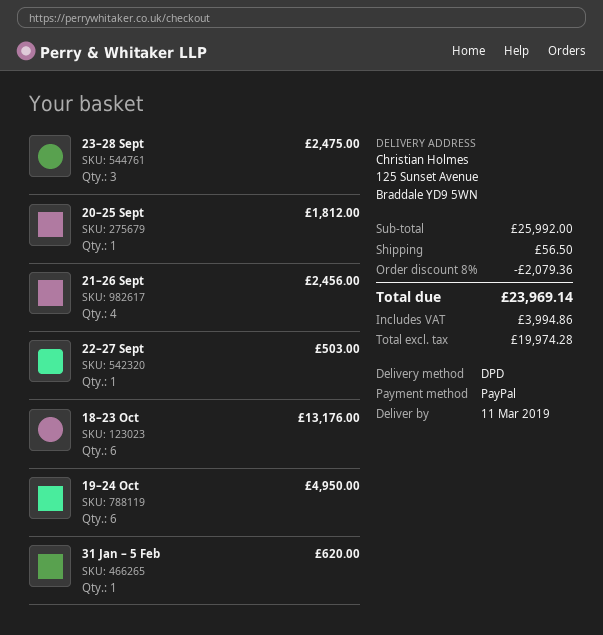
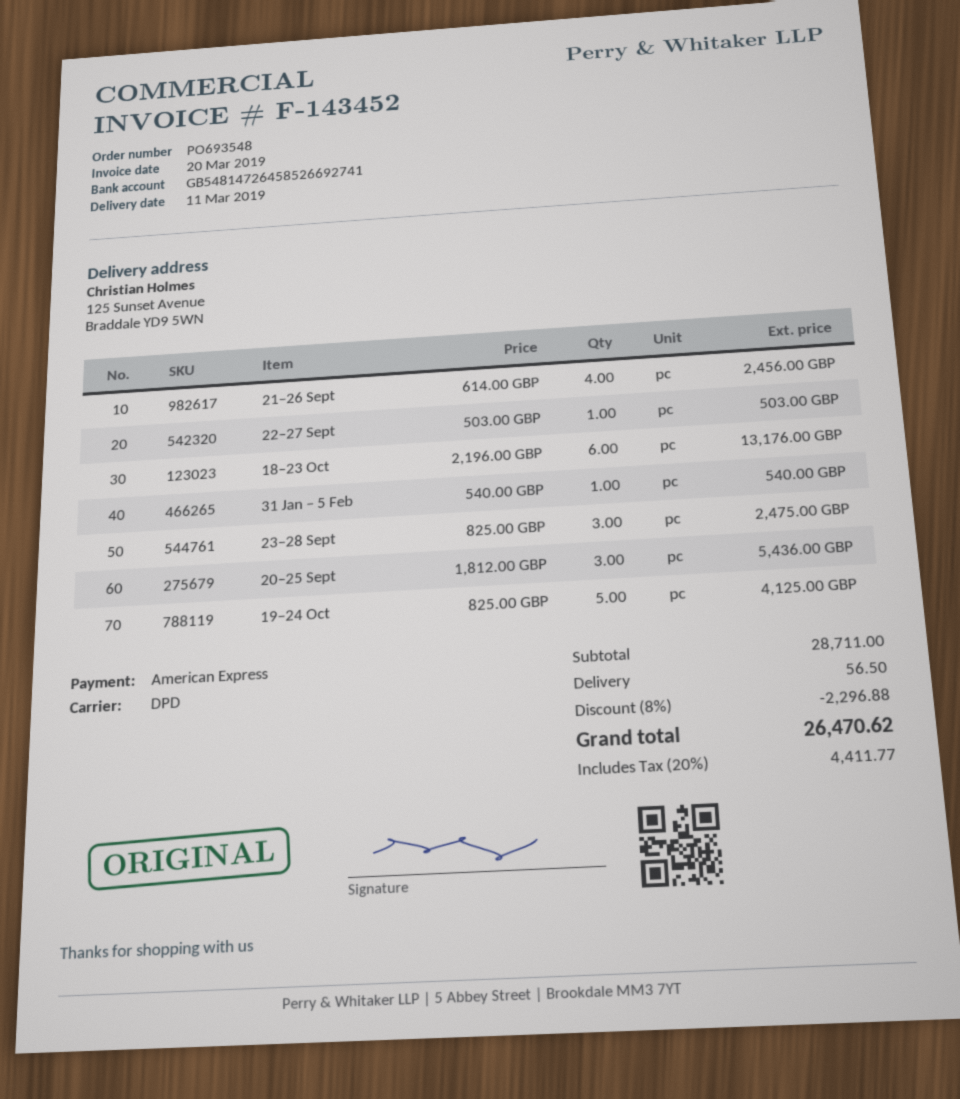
payment method: PayPal -> American Express
20–25 Sept: 1 for 1812.00 -> 3 for 5436.00
19–24 Oct: 6 for 4950.00 -> 5 for 4125.00
31 Jan – 5 Feb: 1 for 620.00 -> 1 for 540.00
subtotal: 25992.00 -> 28711.00
discount: 8% = 2079.36 -> 8% = 2296.88
tax: 3994.86 -> 4411.77
total: 23969.14 -> 26470.62

